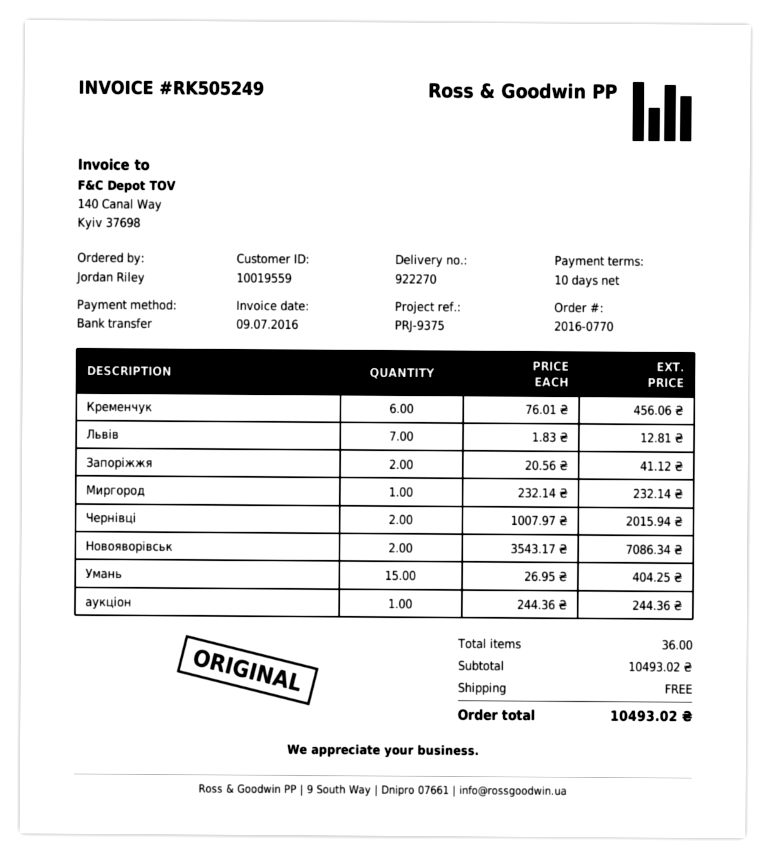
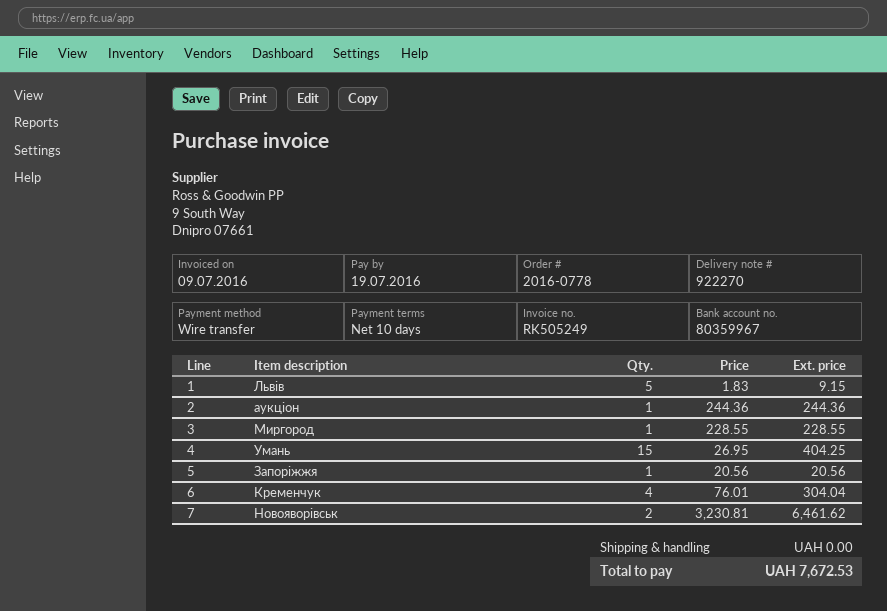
order number: 2016-0770 -> 2016-0778
Кременчук: 6 x 76.01 = 456.06 -> 4 x 76.01 = 304.04
Львів: 7 x 1.83 = 12.81 -> 5 x 1.83 = 9.15
Запоріжжя: 2 x 20.56 = 41.12 -> 1 x 20.56 = 20.56
Миргород: 1 x 232.14 = 232.14 -> 1 x 228.55 = 228.55
Чернівці: 2 x 1007.97 = 2015.94 -> none
Новояворівськ: 2 x 3543.17 = 7086.34 -> 2 x 3230.81 = 6461.62
total: 10493.02 -> 7672.53

